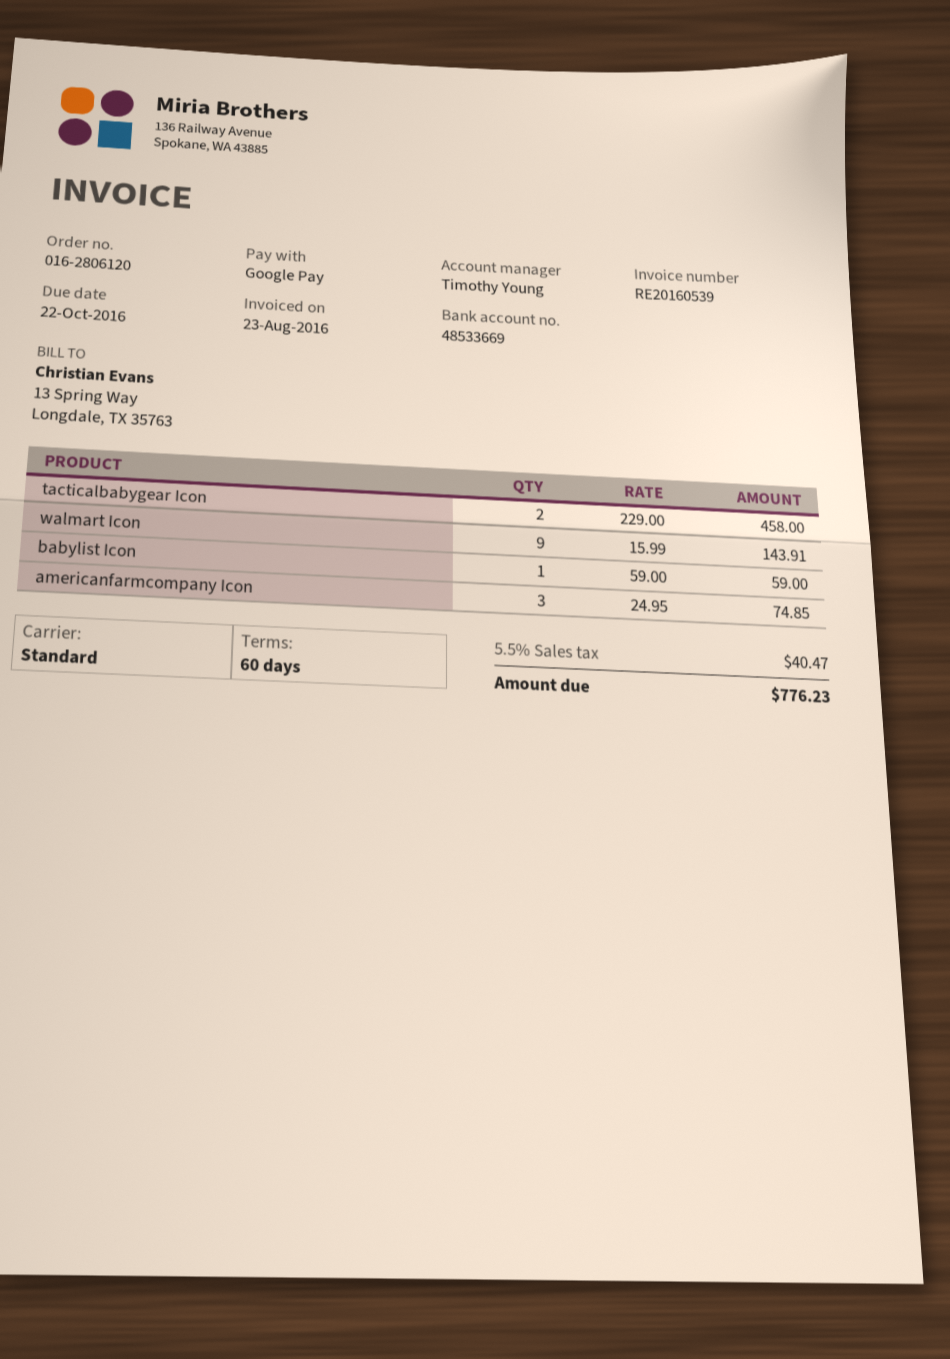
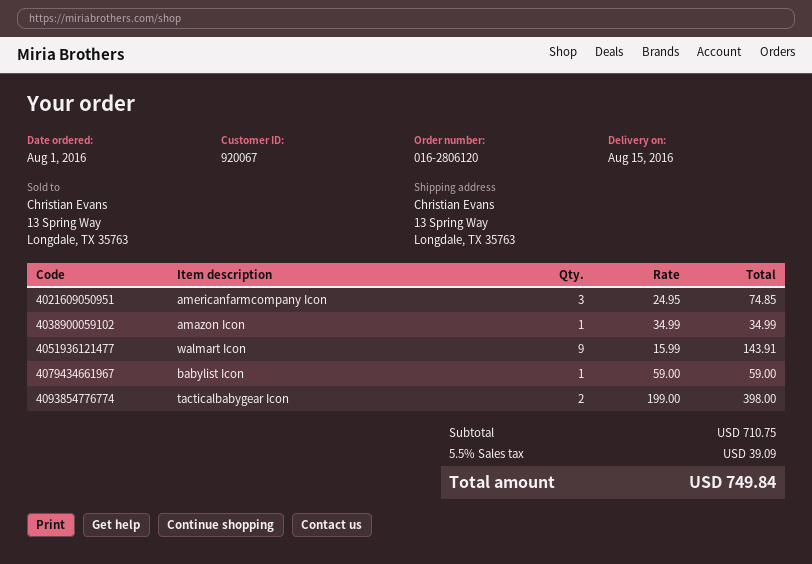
tacticalbabygear Icon: 2 x 229.00 = 458.00 -> 2 x 199.00 = 398.00
amazon Icon: none -> 1 x 34.99 = 34.99
tax: 5.5% = 40.47 -> 5.5% = 39.09
total: 776.23 -> 749.84

